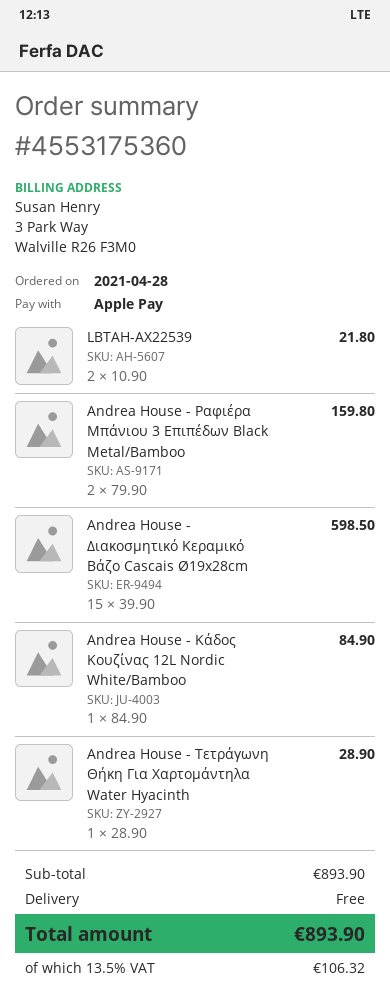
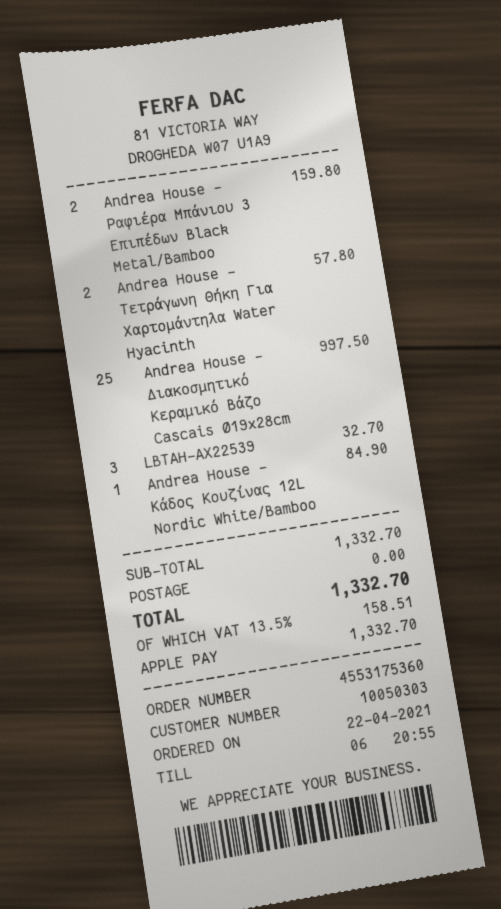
order date: 2021-04-28 -> 2021-04-22
LBTAH-AX22539: 2 for 21.80 -> 3 for 32.70
Andrea House - Διακοσμητικό Κεραμικό Βάζο Cascais Ø19x28cm: 15 for 598.50 -> 25 for 997.50
Andrea House - Τετράγωνη Θήκη Για Χαρτομάντηλα Water Hyacinth: 1 for 28.90 -> 2 for 57.80
subtotal: 893.90 -> 1332.70
tax: 13.5% = 106.32 -> 13.5% = 158.51
total: 893.90 -> 1332.70

